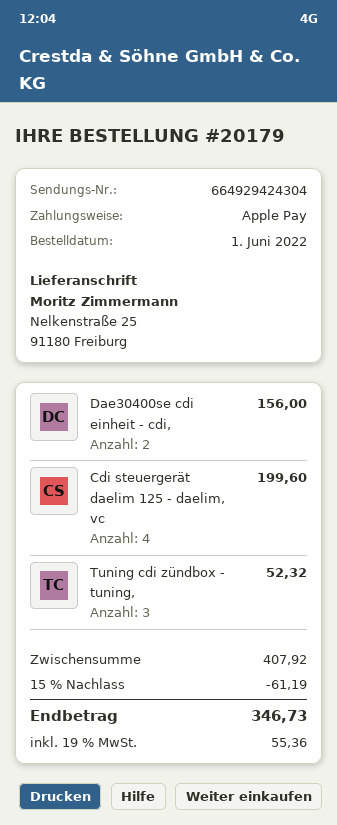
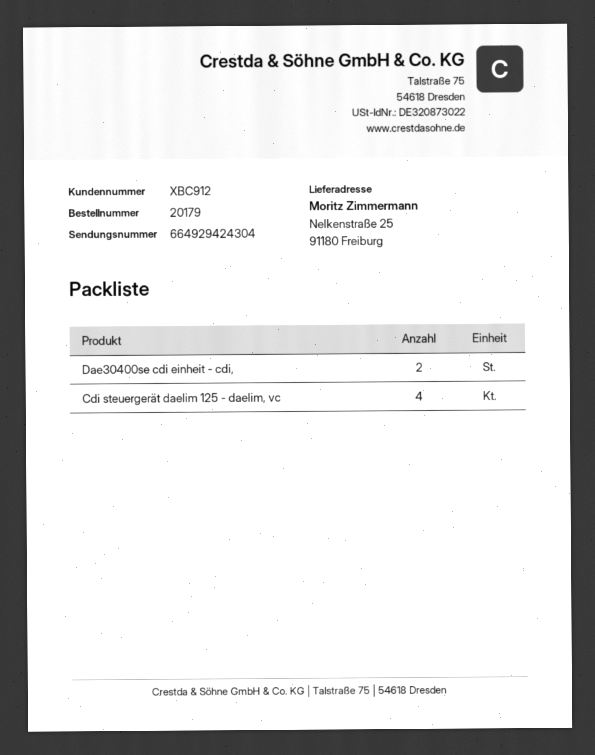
Tuning cdi zündbox - tuning,: 3 -> none

